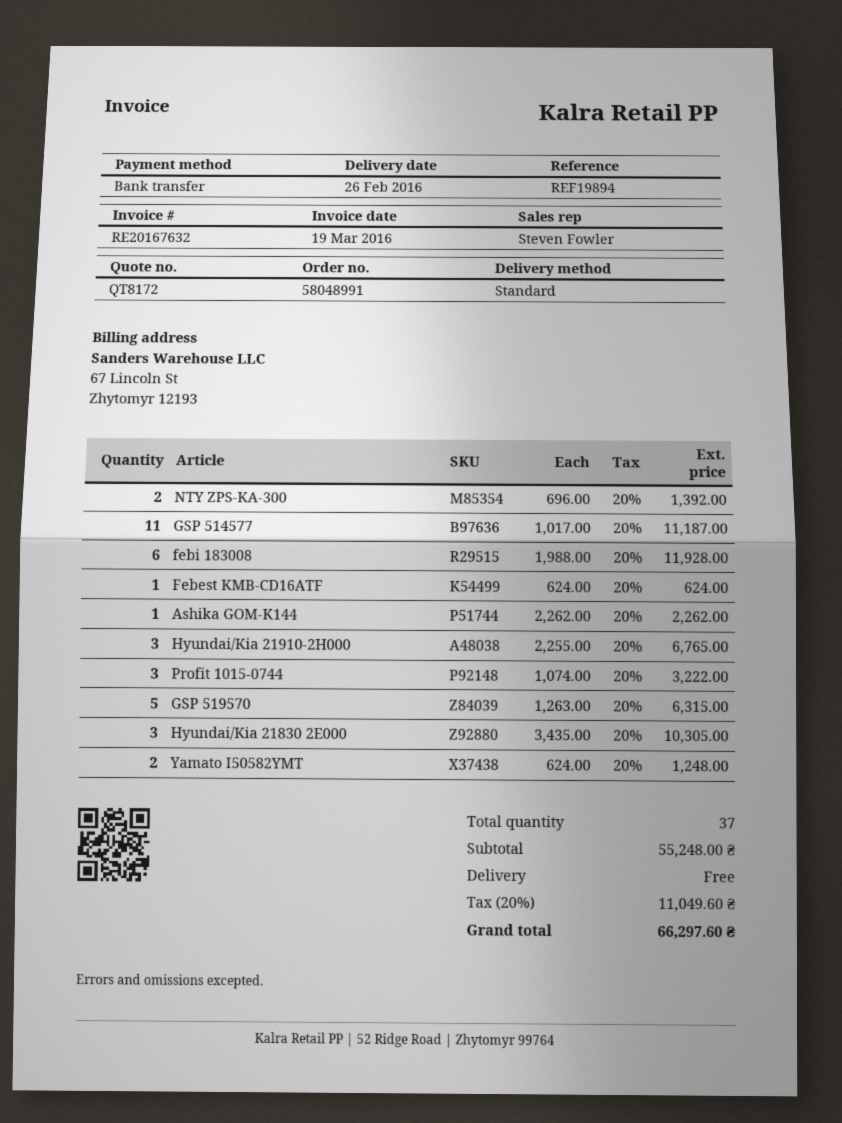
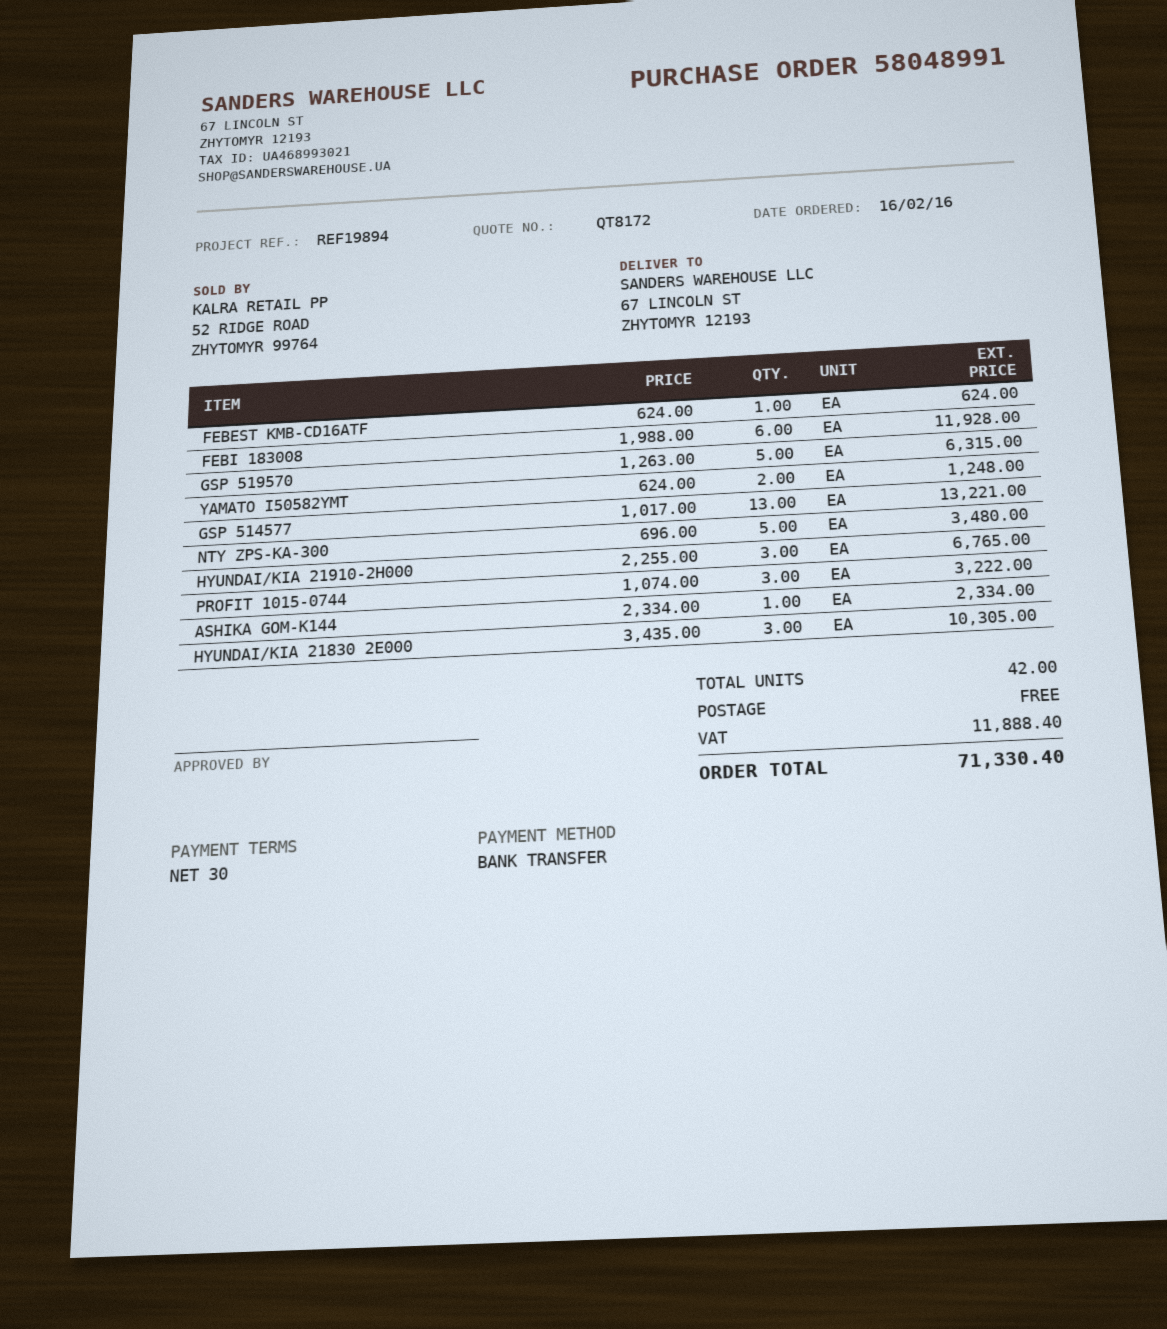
NTY ZPS-KA-300: 2 x 696.00 = 1392.00 -> 5 x 696.00 = 3480.00
GSP 514577: 11 x 1017.00 = 11187.00 -> 13 x 1017.00 = 13221.00
Ashika GOM-K144: 1 x 2262.00 = 2262.00 -> 1 x 2334.00 = 2334.00
total quantity: 37 -> 42
tax: 11049.60 -> 11888.40
total: 66297.60 -> 71330.40

